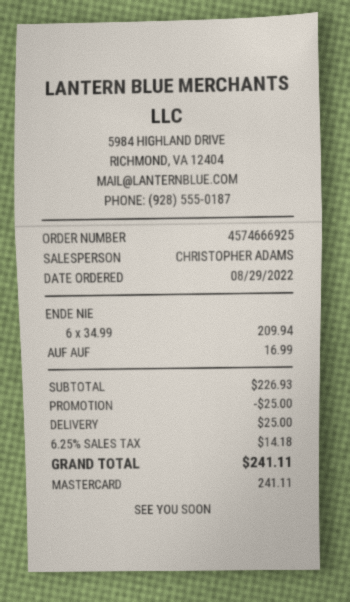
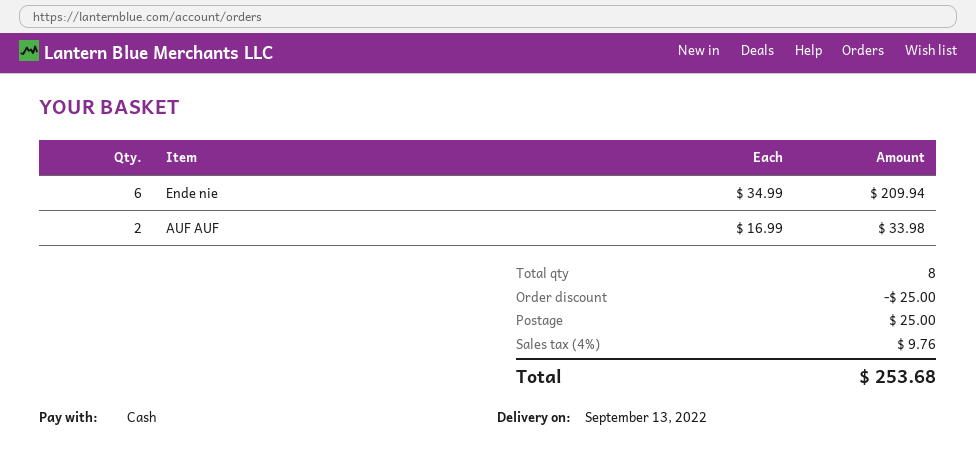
payment method: Mastercard -> cash
AUF AUF: 1 x 16.99 = 16.99 -> 2 x 16.99 = 33.98
tax: 6.25% = 14.18 -> 4% = 9.76
total: 241.11 -> 253.68

